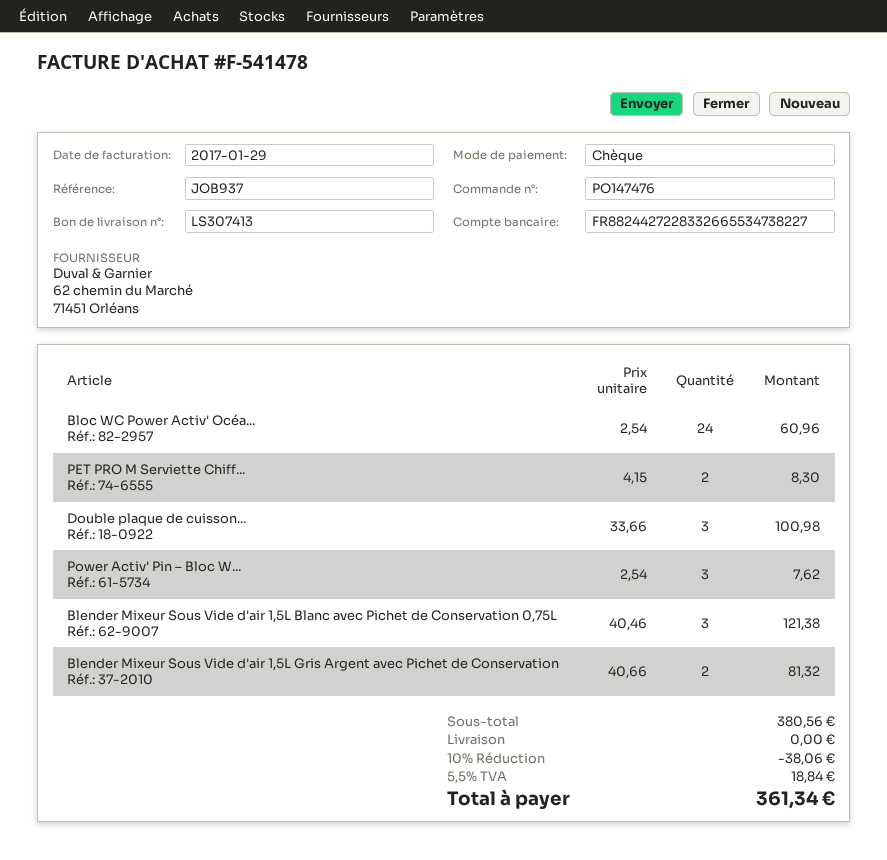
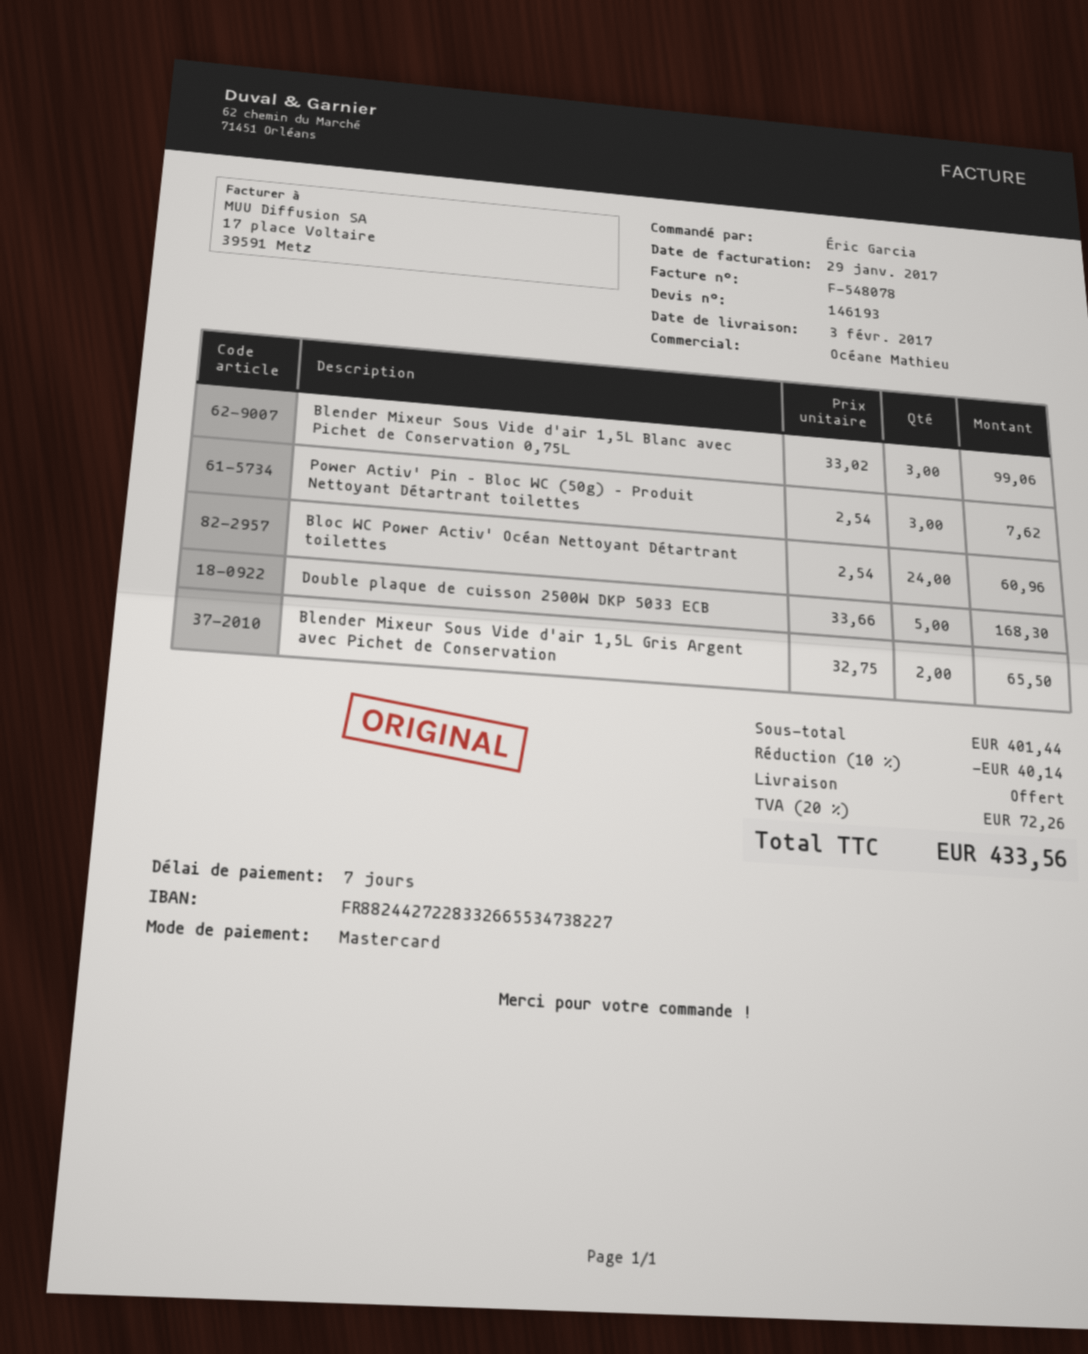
invoice number: F-541478 -> F-548078
payment method: cheque -> Mastercard
PET PRO M Serviette Chiff...: 2 x 4.15 = 8.30 -> none
Double plaque de cuisson...: 3 x 33.66 = 100.98 -> 5 x 33.66 = 168.30
Blender Mixeur Sous Vide d'air 1,5L Blanc avec Pichet de Conservation 0,75L: 3 x 40.46 = 121.38 -> 3 x 33.02 = 99.06
Blender Mixeur Sous Vide d'air 1,5L Gris Argent avec Pichet de Conservation: 2 x 40.66 = 81.32 -> 2 x 32.75 = 65.50
subtotal: 380.56 -> 401.44
discount: 10% = 38.06 -> 10% = 40.14
tax: 5.5% = 18.84 -> 20% = 72.26
total: 361.34 -> 433.56

